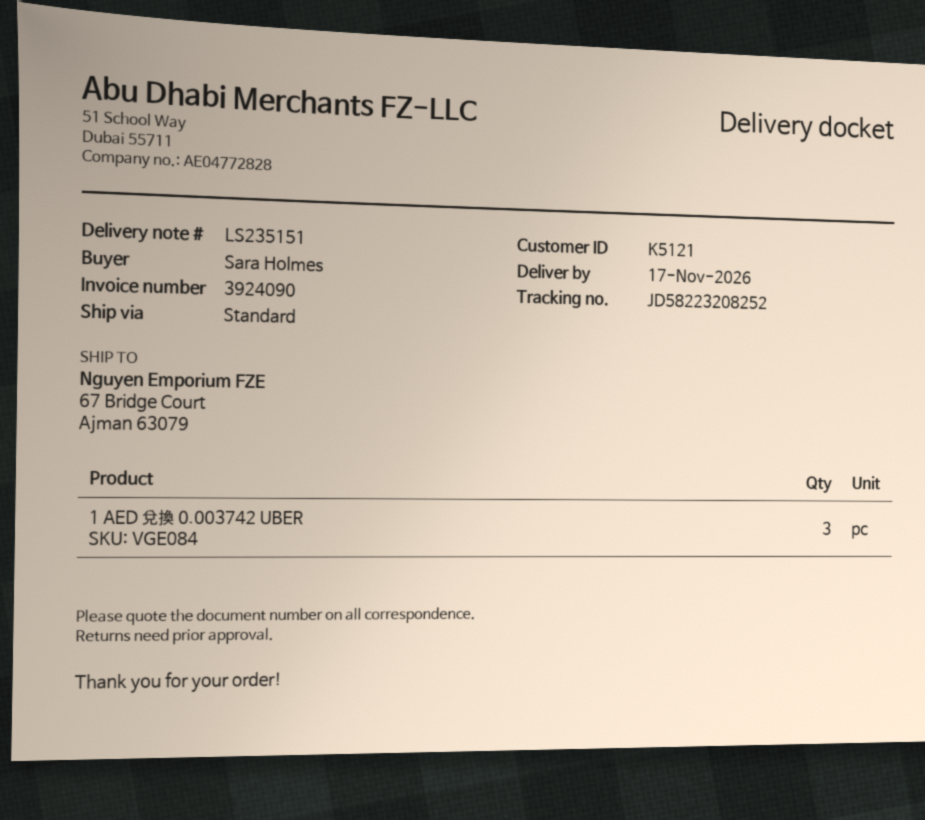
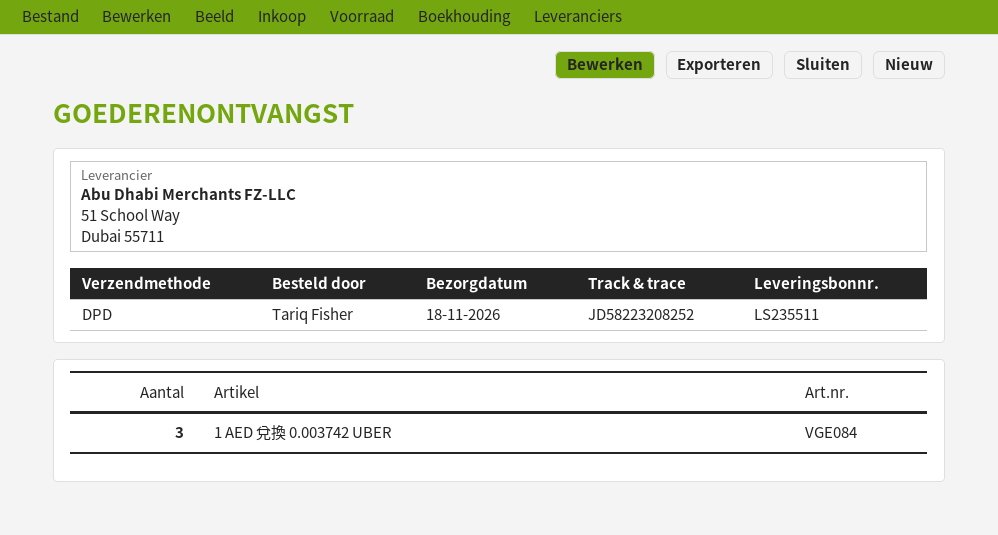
delivery note number: LS235151 -> LS235511
delivery date: 2026-11-17 -> 2026-11-18
ordered by: Sara Holmes -> Tariq Fisher
shipping method: standard -> DPD

